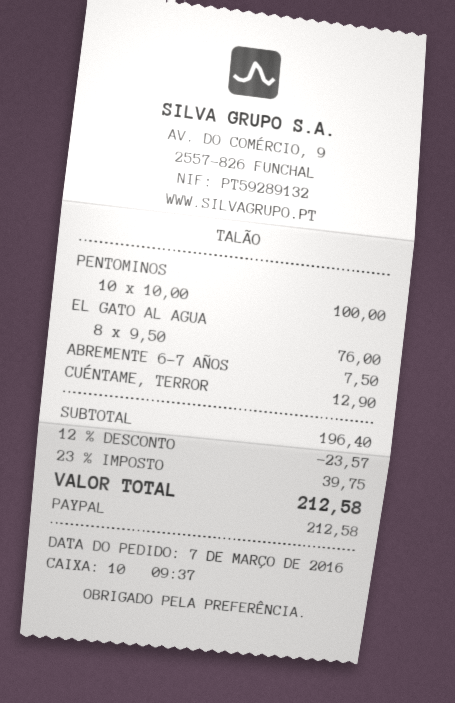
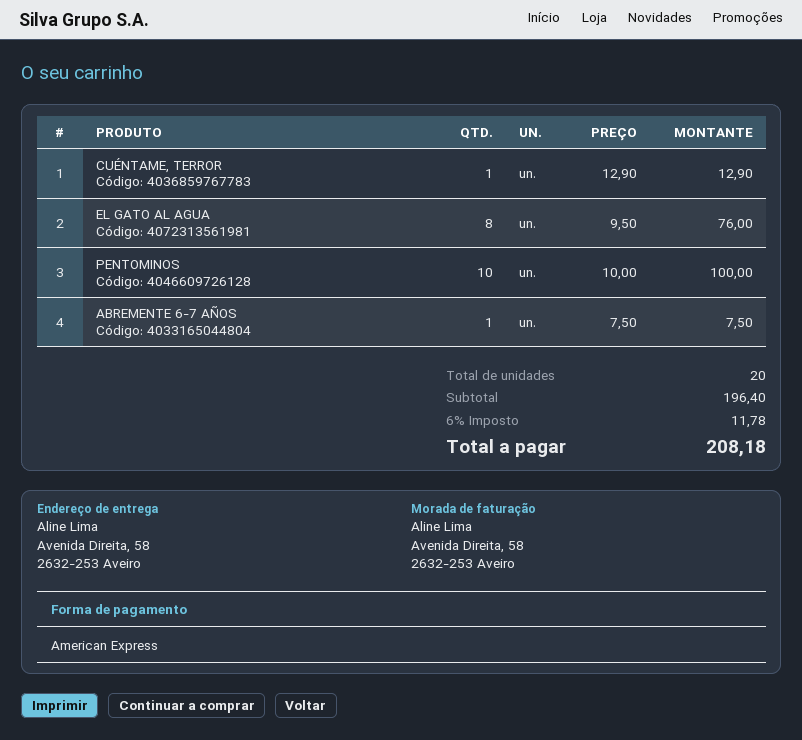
payment method: PayPal -> American Express
discount: 12% = 23.57 -> none
tax: 23% = 39.75 -> 6% = 11.78
total: 212.58 -> 208.18

